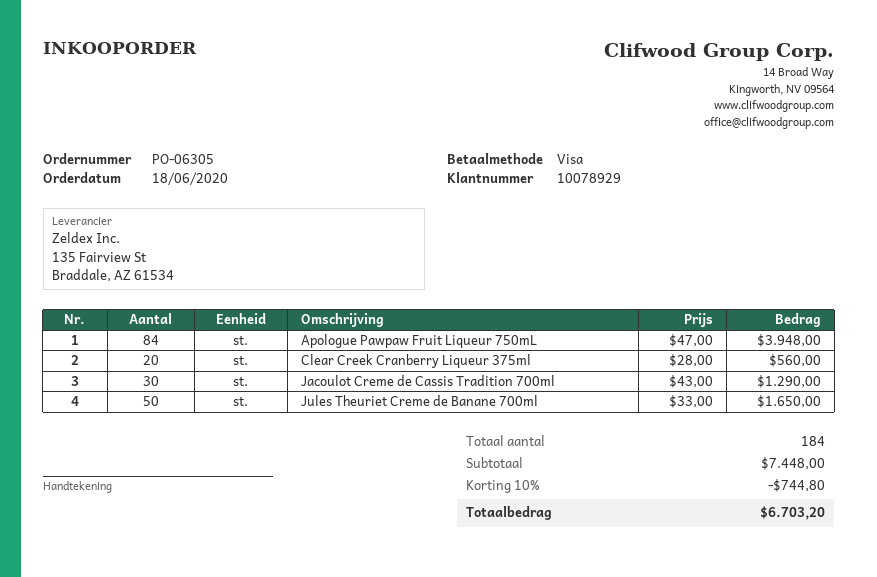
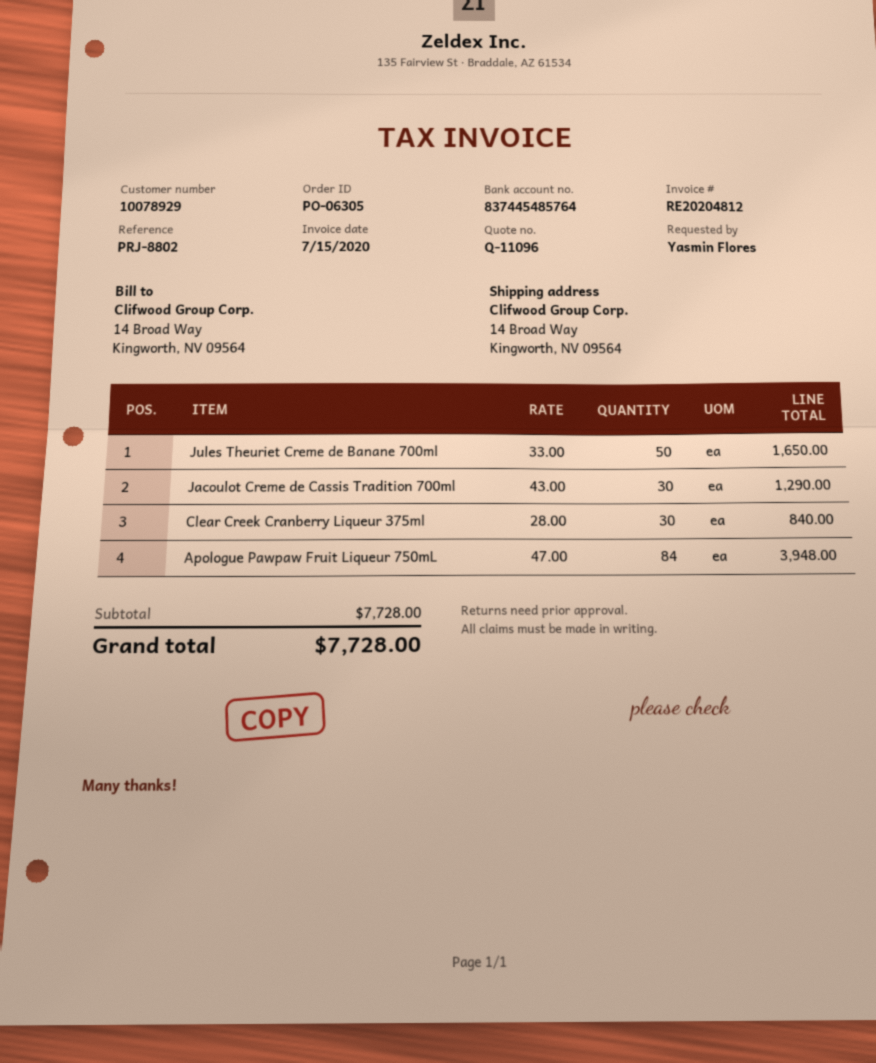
Clear Creek Cranberry Liqueur 375ml: 20 x 28.00 = 560.00 -> 30 x 28.00 = 840.00
subtotal: 7448.00 -> 7728.00
discount: 10% = 744.80 -> none
total: 6703.20 -> 7728.00

